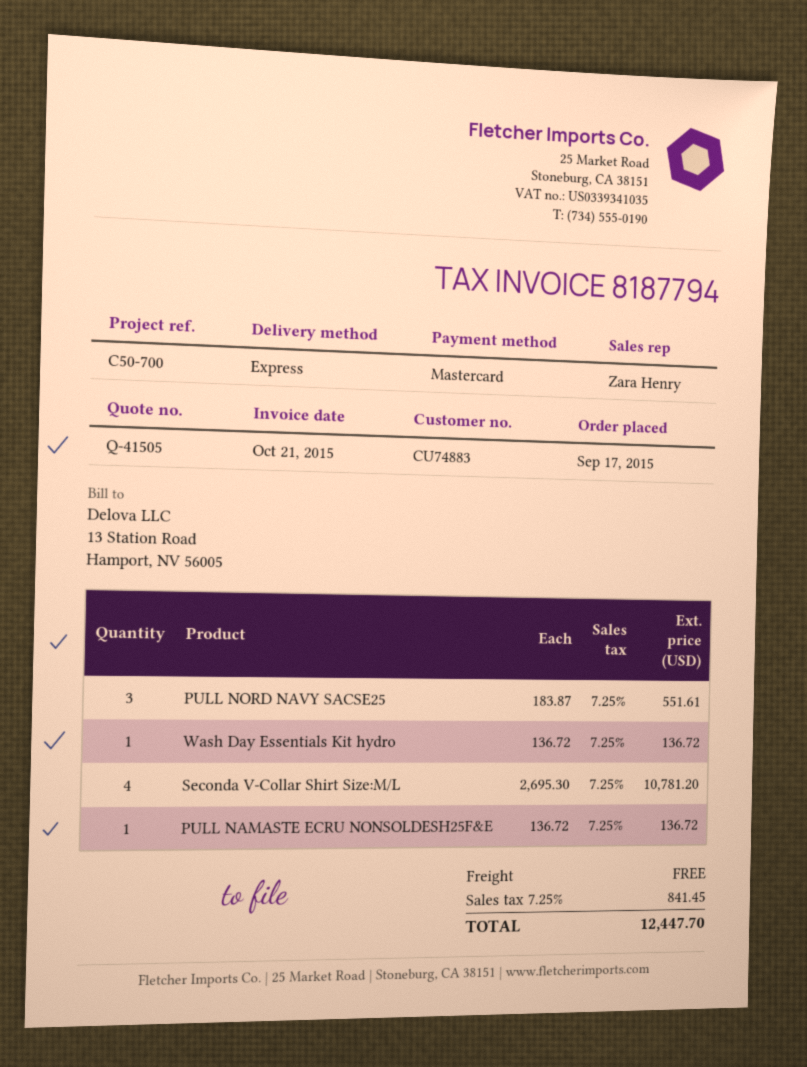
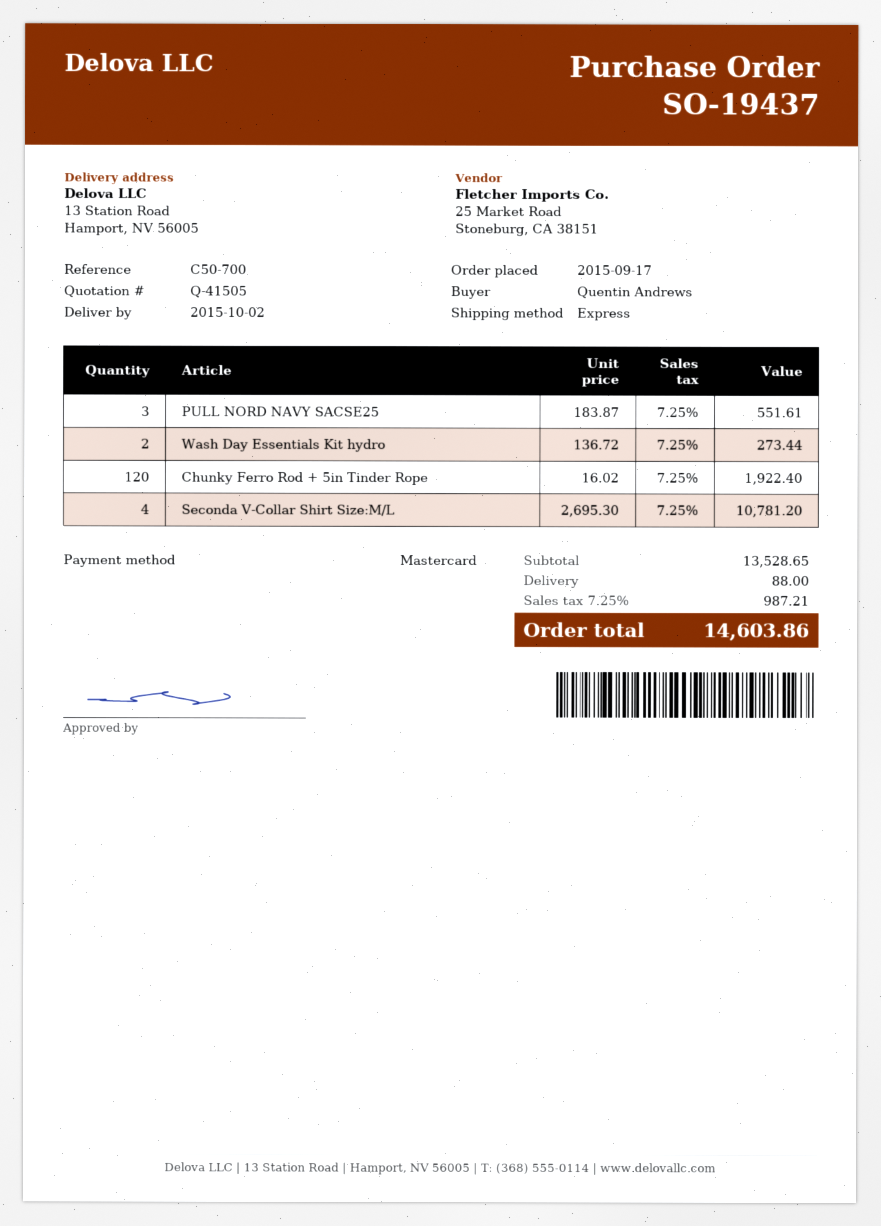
Wash Day Essentials Kit hydro: 1 x 136.72 = 136.72 -> 2 x 136.72 = 273.44
PULL NAMASTE ECRU NONSOLDESH25F&E: 1 x 136.72 = 136.72 -> none
Chunky Ferro Rod + 5in Tinder Rope: none -> 120 x 16.02 = 1922.40
shipping: 0.00 -> 88.00
tax: 7.25% = 841.45 -> 7.25% = 987.21
total: 12447.70 -> 14603.86

